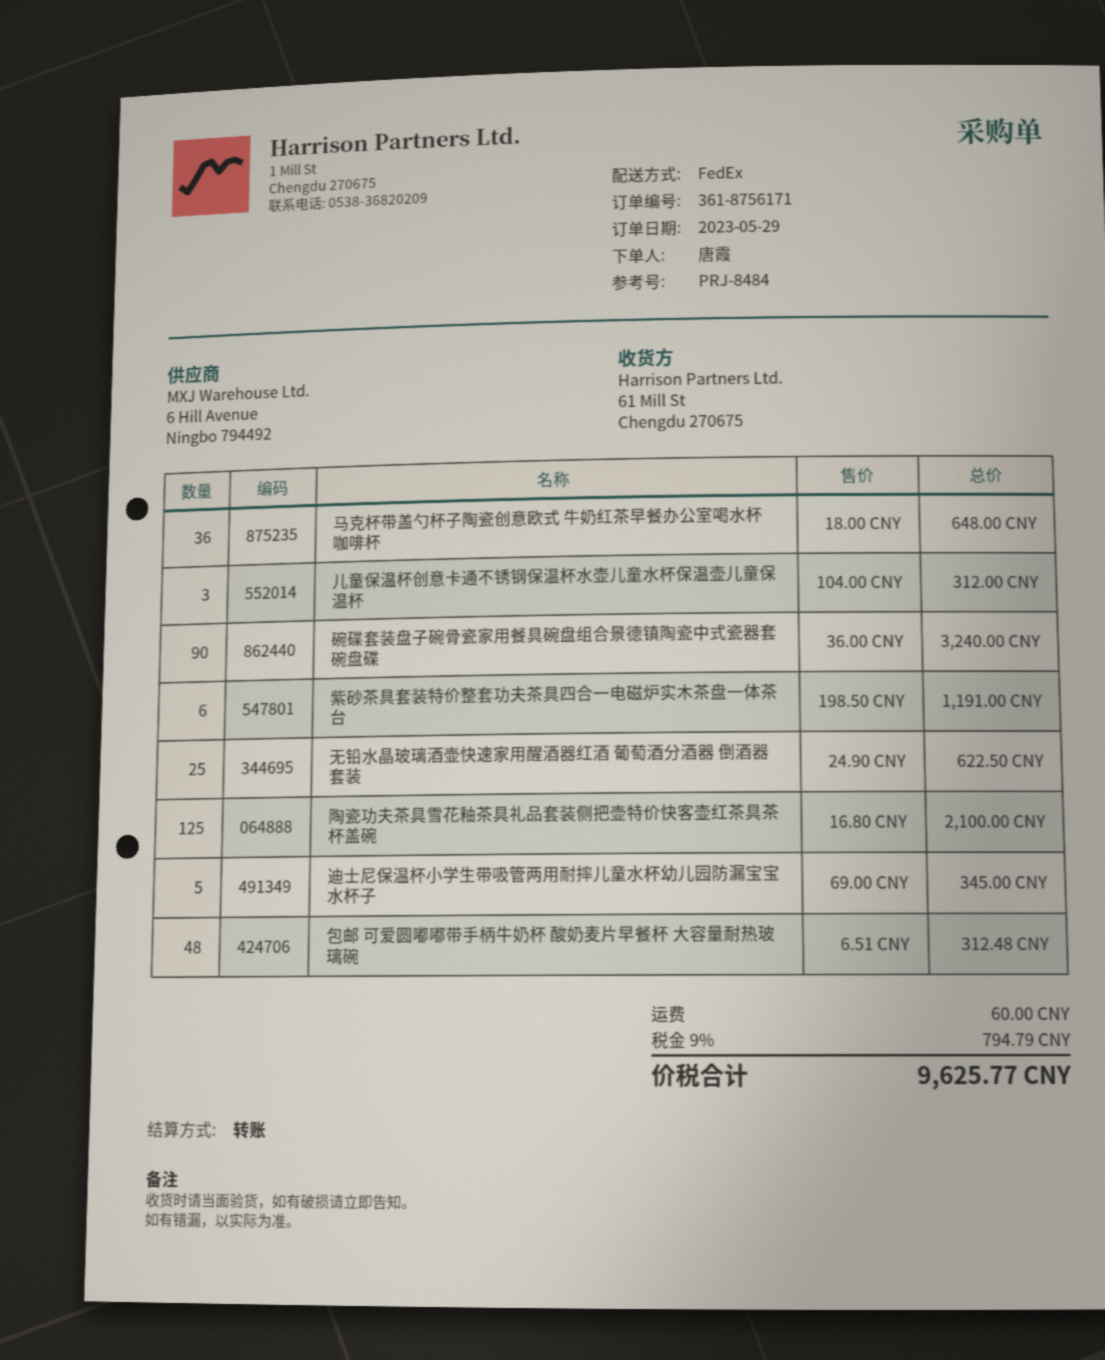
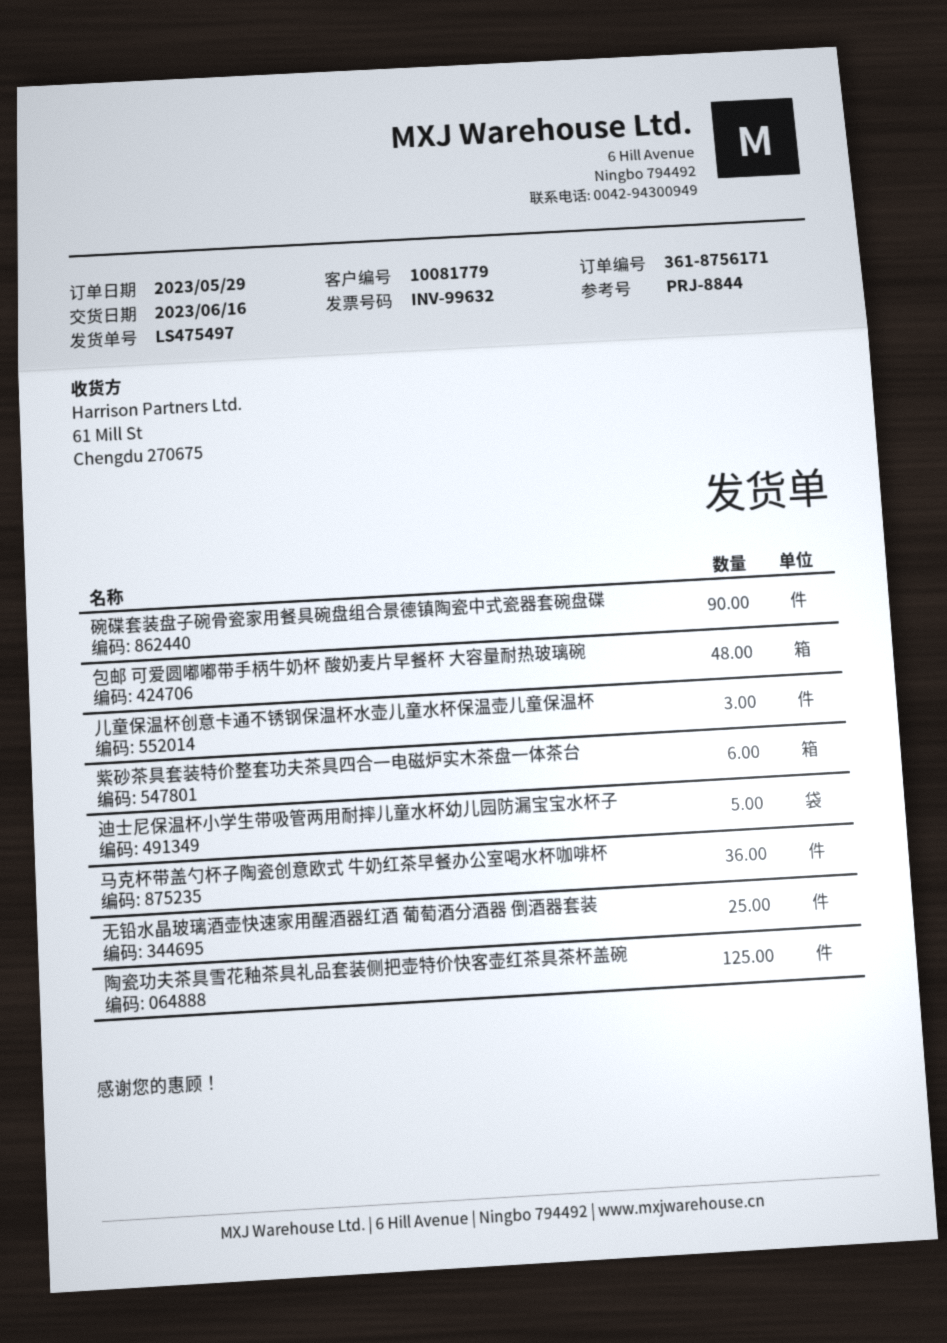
reference: PRJ-8484 -> PRJ-8844

